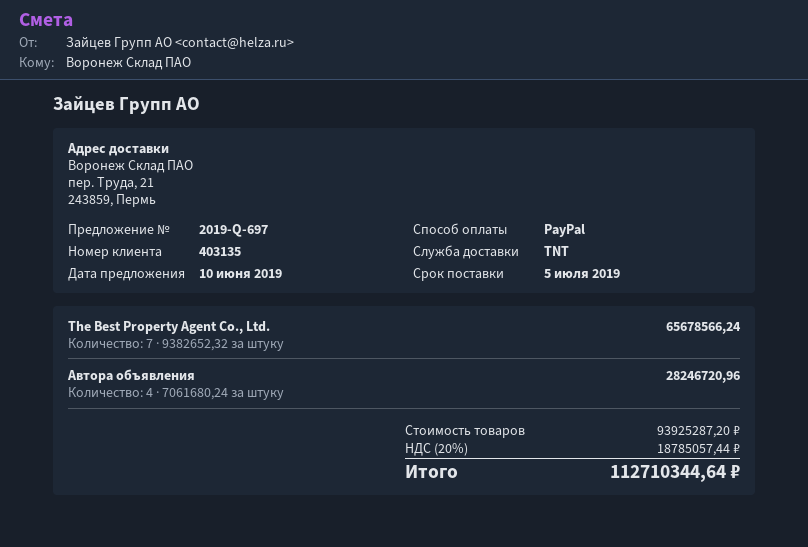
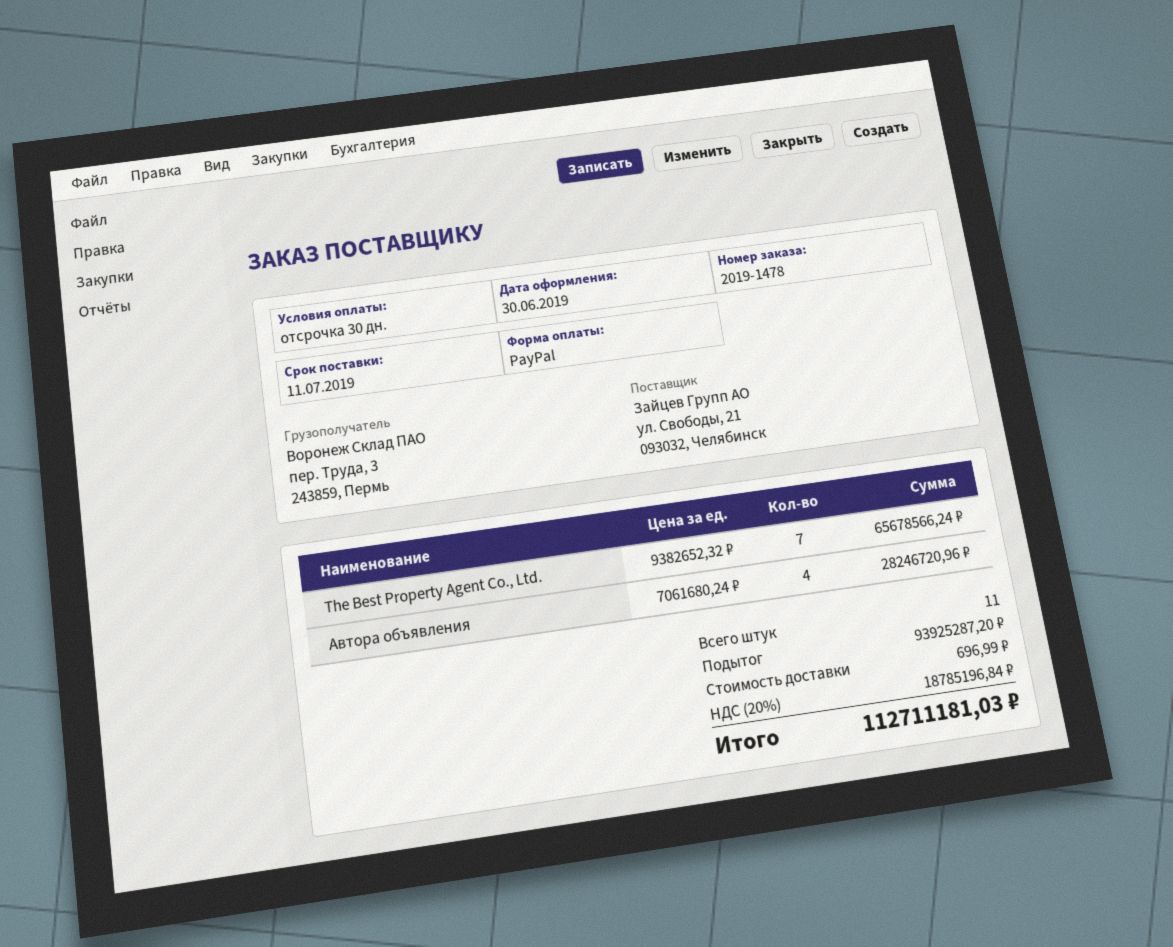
delivery date: 2019-07-05 -> 2019-07-11
ship to: пер. Труда, 21, 243859, Пермь -> пер. Труда, 3, 243859, Пермь
shipping: none -> 696.99
tax: 20% = 18785057.44 -> 20% = 18785196.84
total: 112710344.64 -> 112711181.03

